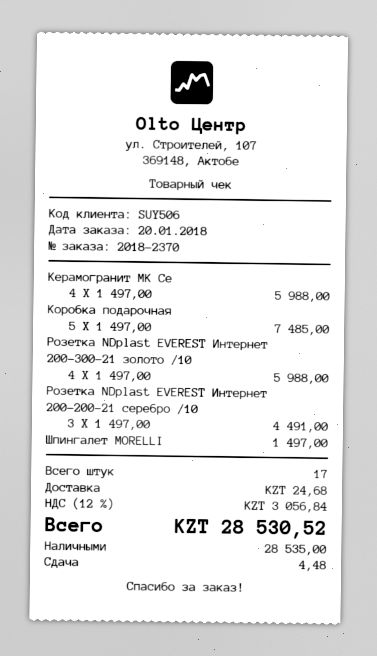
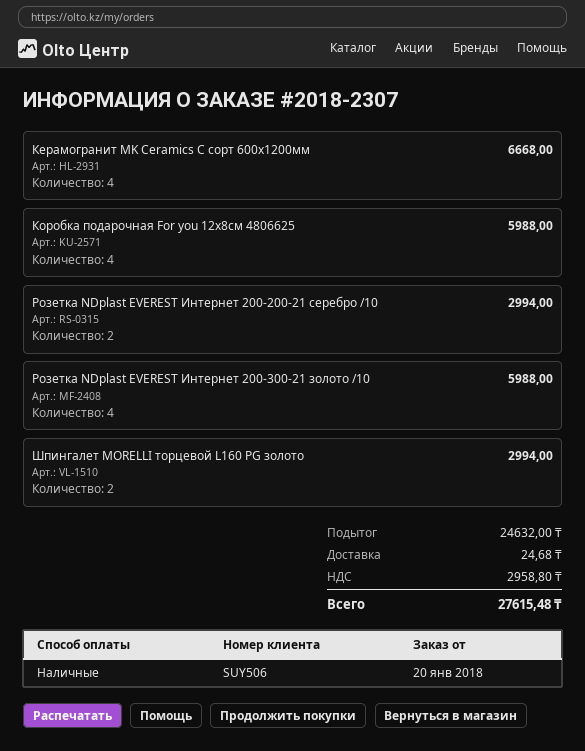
order number: 2018-2370 -> 2018-2307
Керамогранит MK Ce: 4 for 5988.00 -> 4 for 6668.00
Коробка подарочная: 5 for 7485.00 -> 4 for 5988.00
Розетка NDplast EVEREST Интернет 200-200-21 серебро /10: 3 for 4491.00 -> 2 for 2994.00
Шпингалет MORELLI: 1 for 1497.00 -> 2 for 2994.00
tax: 3056.84 -> 2958.80
total: 28530.52 -> 27615.48

